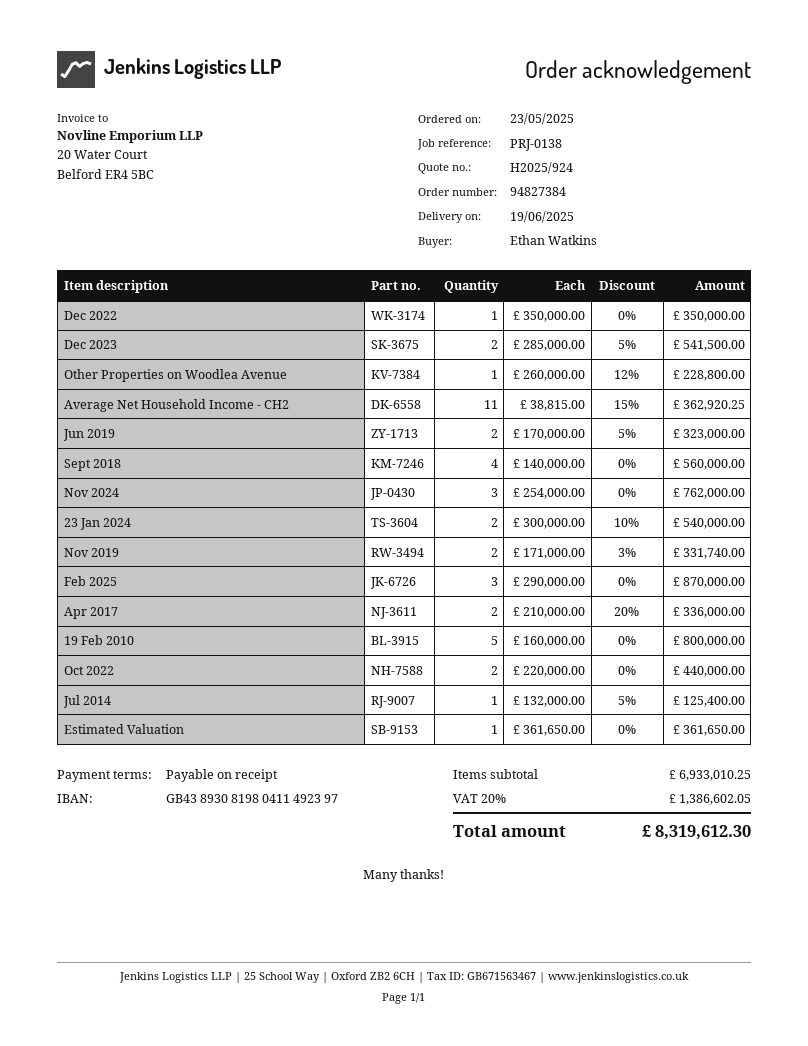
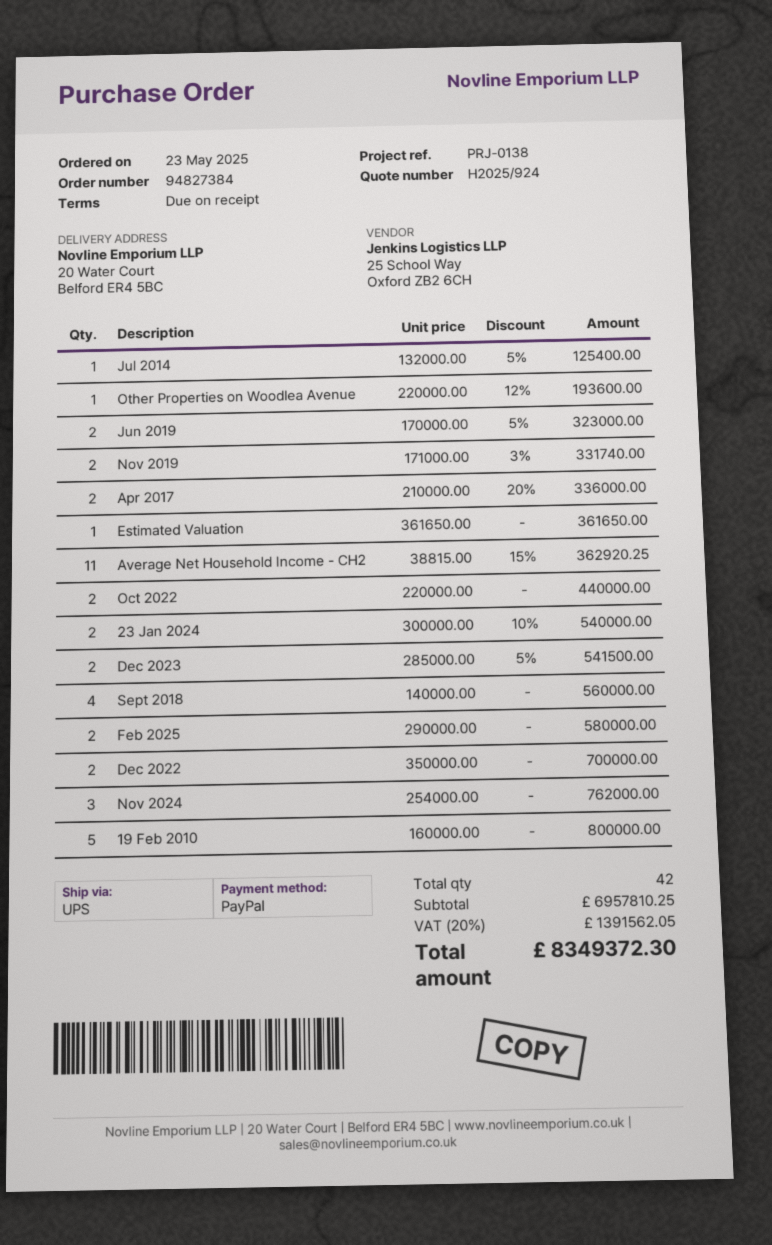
Dec 2022: 1 x 350000.00 = 350000.00 -> 2 x 350000.00 = 700000.00
Other Properties on Woodlea Avenue: 1 x 260000.00 - 12% = 228800.00 -> 1 x 220000.00 - 12% = 193600.00
Feb 2025: 3 x 290000.00 = 870000.00 -> 2 x 290000.00 = 580000.00
subtotal: 6933010.25 -> 6957810.25
tax: 20% = 1386602.05 -> 20% = 1391562.05
total: 8319612.30 -> 8349372.30

